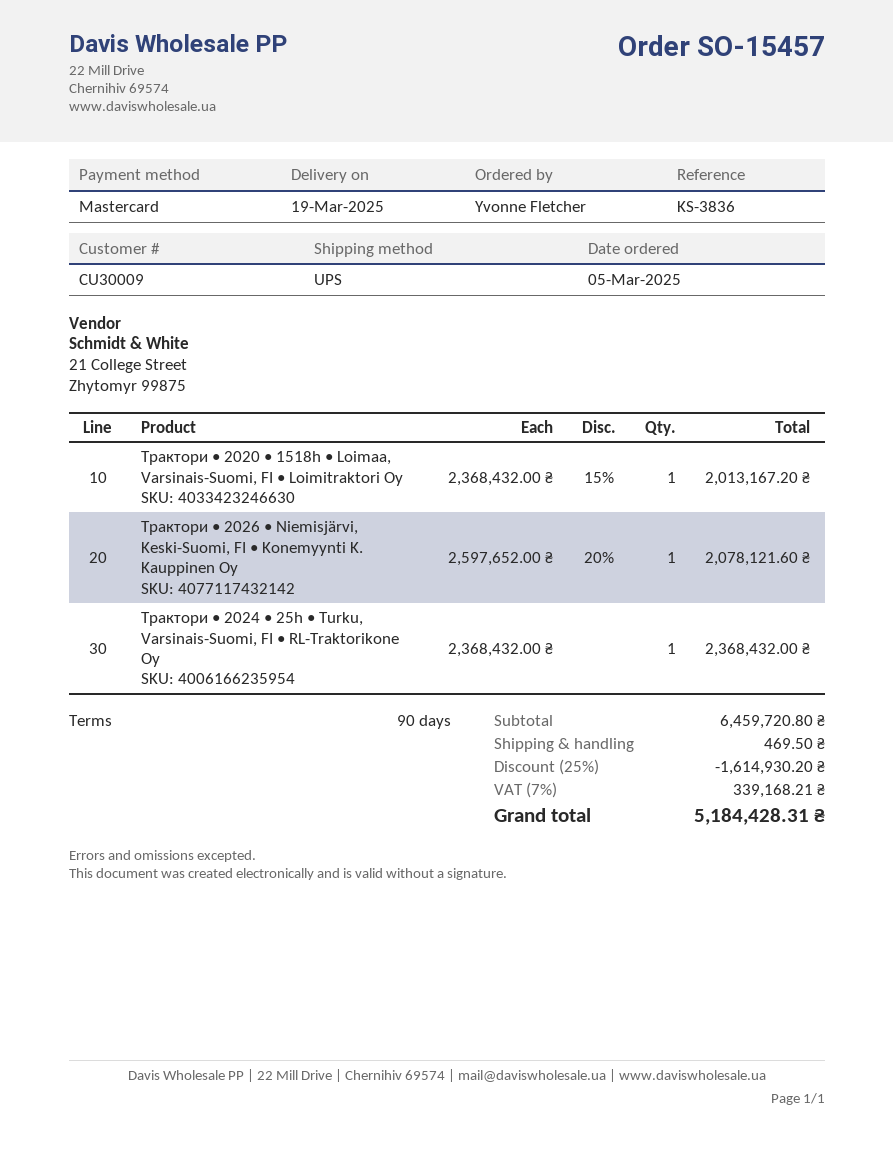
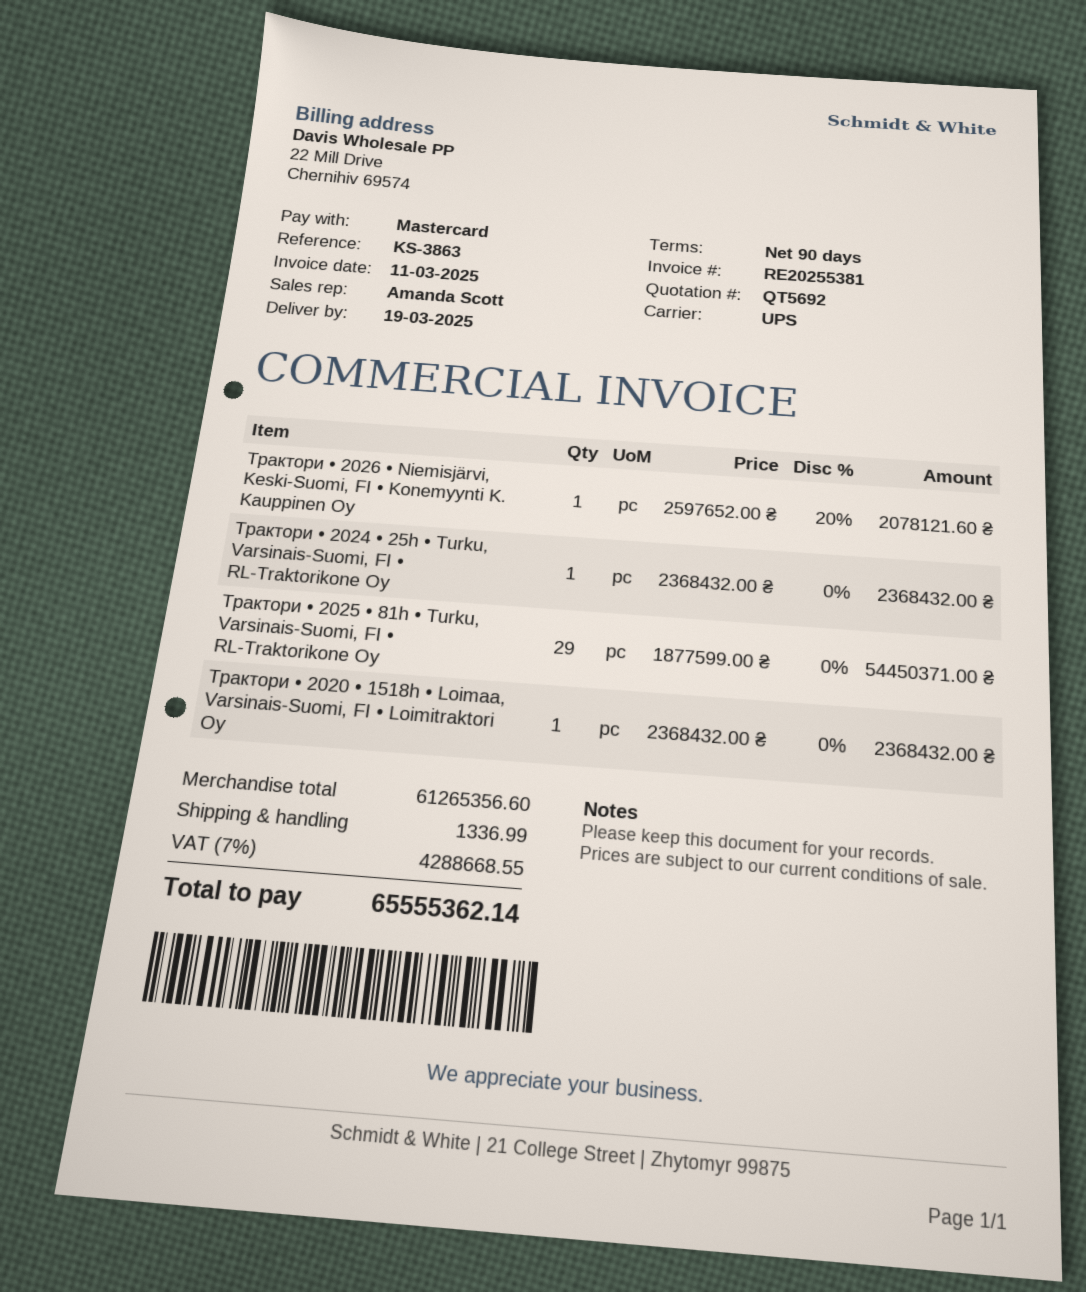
reference: KS-3836 -> KS-3863
Трактори • 2020 • 1518h • Loimaa, Varsinais-Suomi, FI • Loimitraktori Oy: 1 x 2368432.00 - 15% = 2013167.20 -> 1 x 2368432.00 = 2368432.00
Трактори • 2025 • 81h • Turku, Varsinais-Suomi, FI • RL-Traktorikone Oy: none -> 29 x 1877599.00 = 54450371.00
subtotal: 6459720.80 -> 61265356.60
discount: 25% = 1614930.20 -> none
shipping: 469.50 -> 1336.99
tax: 7% = 339168.21 -> 7% = 4288668.55
total: 5184428.31 -> 65555362.14

